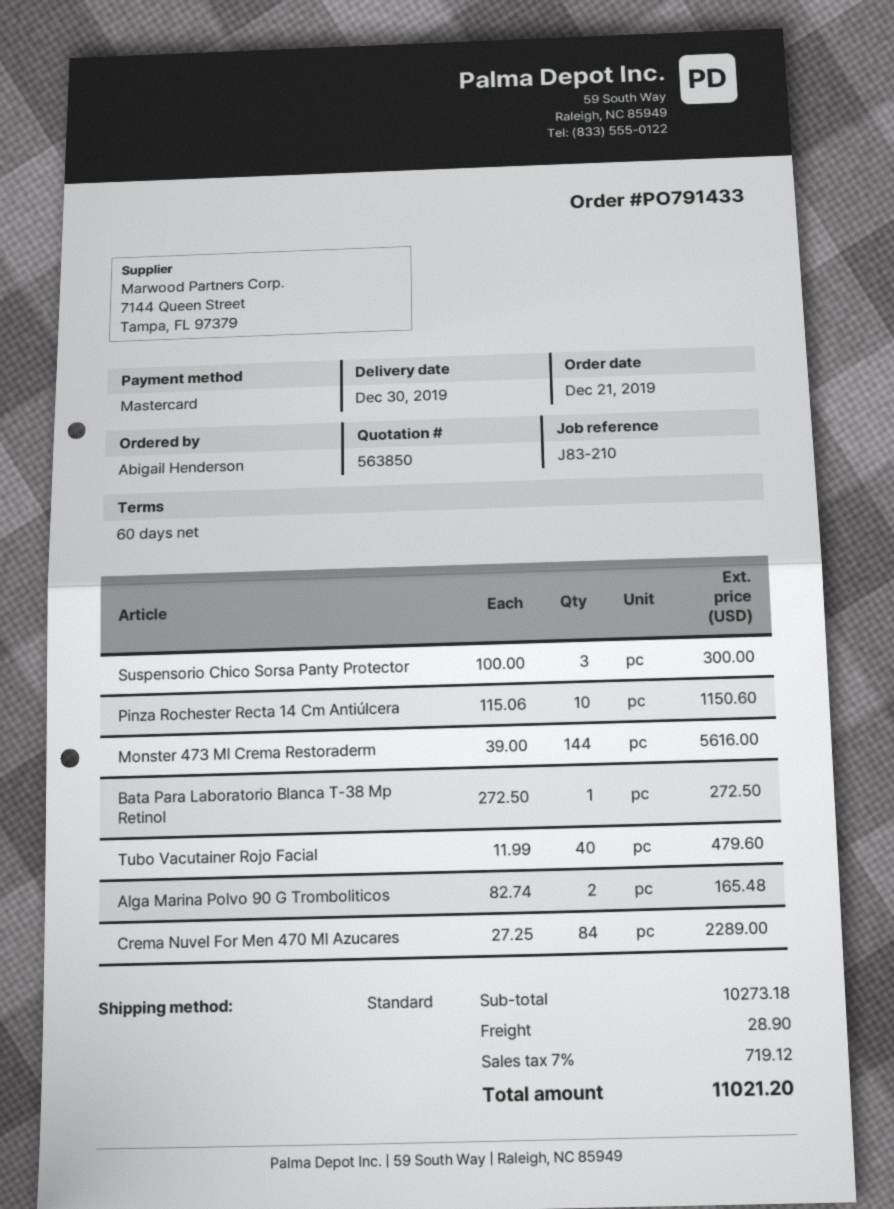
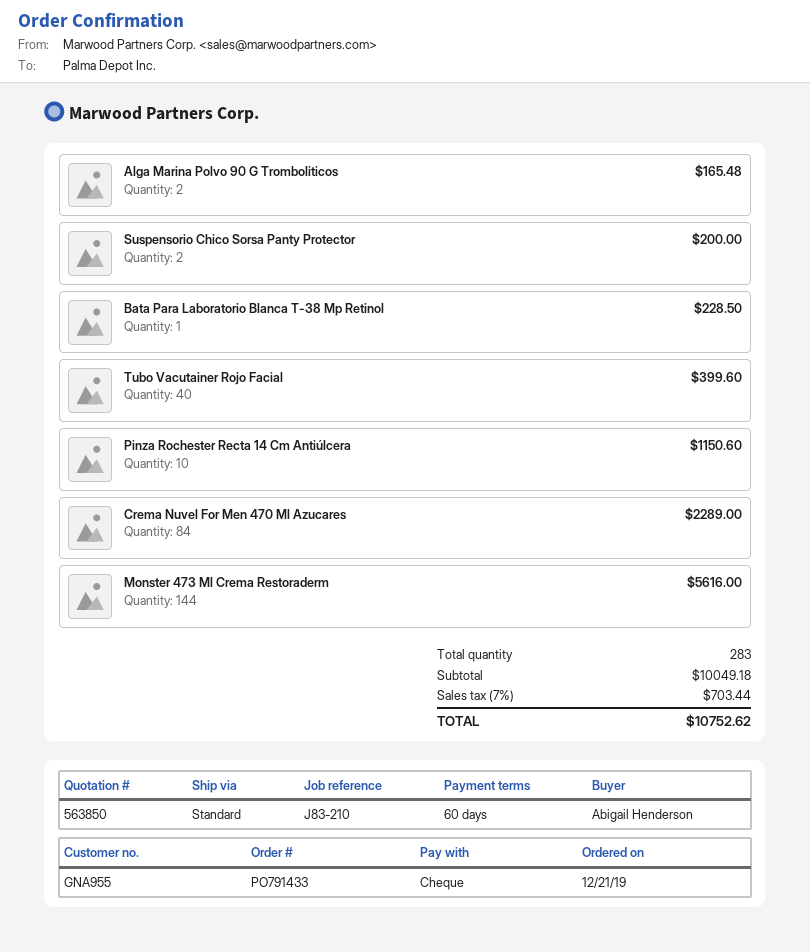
payment method: Mastercard -> cheque
Suspensorio Chico Sorsa Panty Protector: 3 for 300.00 -> 2 for 200.00
Bata Para Laboratorio Blanca T-38 Mp Retinol: 1 for 272.50 -> 1 for 228.50
Tubo Vacutainer Rojo Facial: 40 for 479.60 -> 40 for 399.60
subtotal: 10273.18 -> 10049.18
shipping: 28.90 -> none
tax: 7% = 719.12 -> 7% = 703.44
total: 11021.20 -> 10752.62

